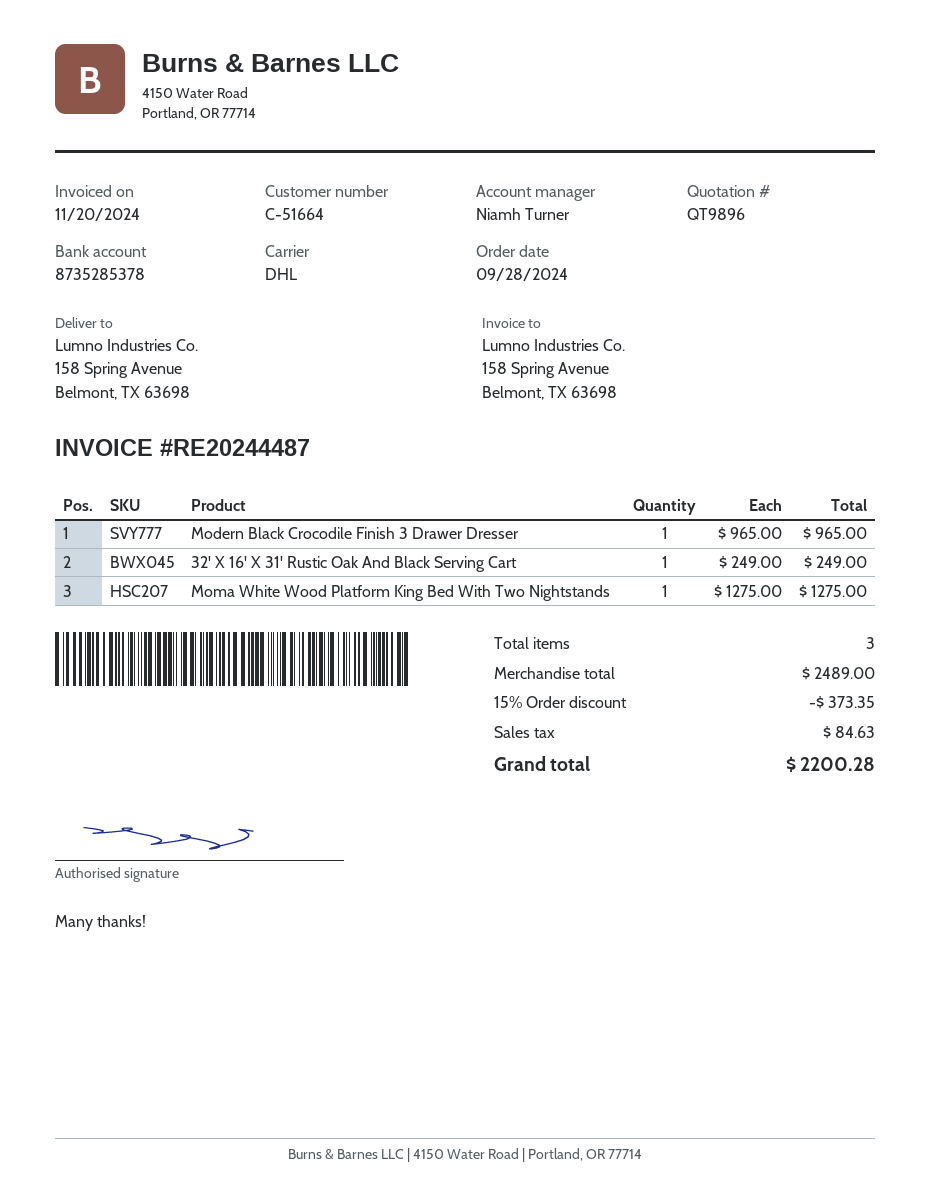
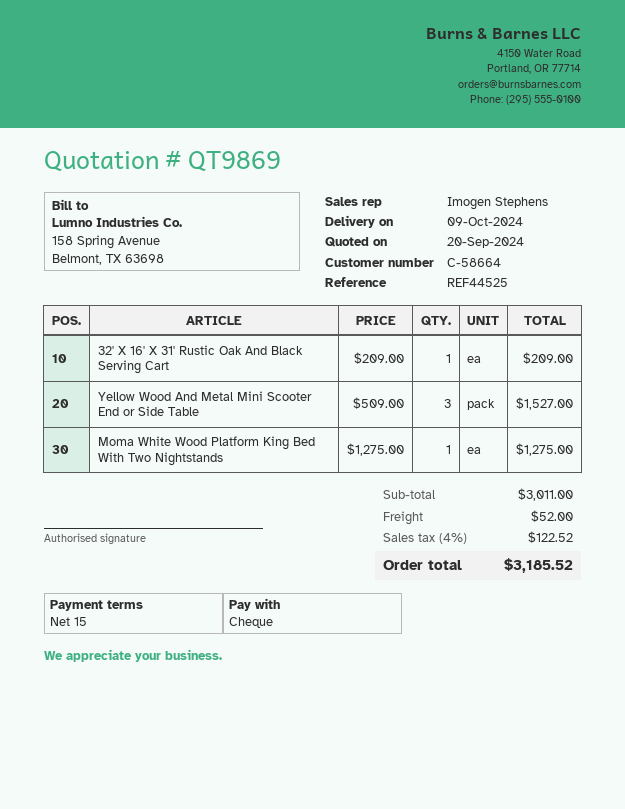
quote number: QT9896 -> QT9869
customer number: C-51664 -> C-58664
sales rep: Niamh Turner -> Imogen Stephens
Modern Black Crocodile Finish 3 Drawer Dresser: 1 x 965.00 = 965.00 -> none
32' X 16' X 31' Rustic Oak And Black Serving Cart: 1 x 249.00 = 249.00 -> 1 x 209.00 = 209.00
Yellow Wood And Metal Mini Scooter End or Side Table: none -> 3 x 509.00 = 1527.00
subtotal: 2489.00 -> 3011.00
discount: 15% = 373.35 -> none
shipping: none -> 52.00
tax: 84.63 -> 122.52
total: 2200.28 -> 3185.52

